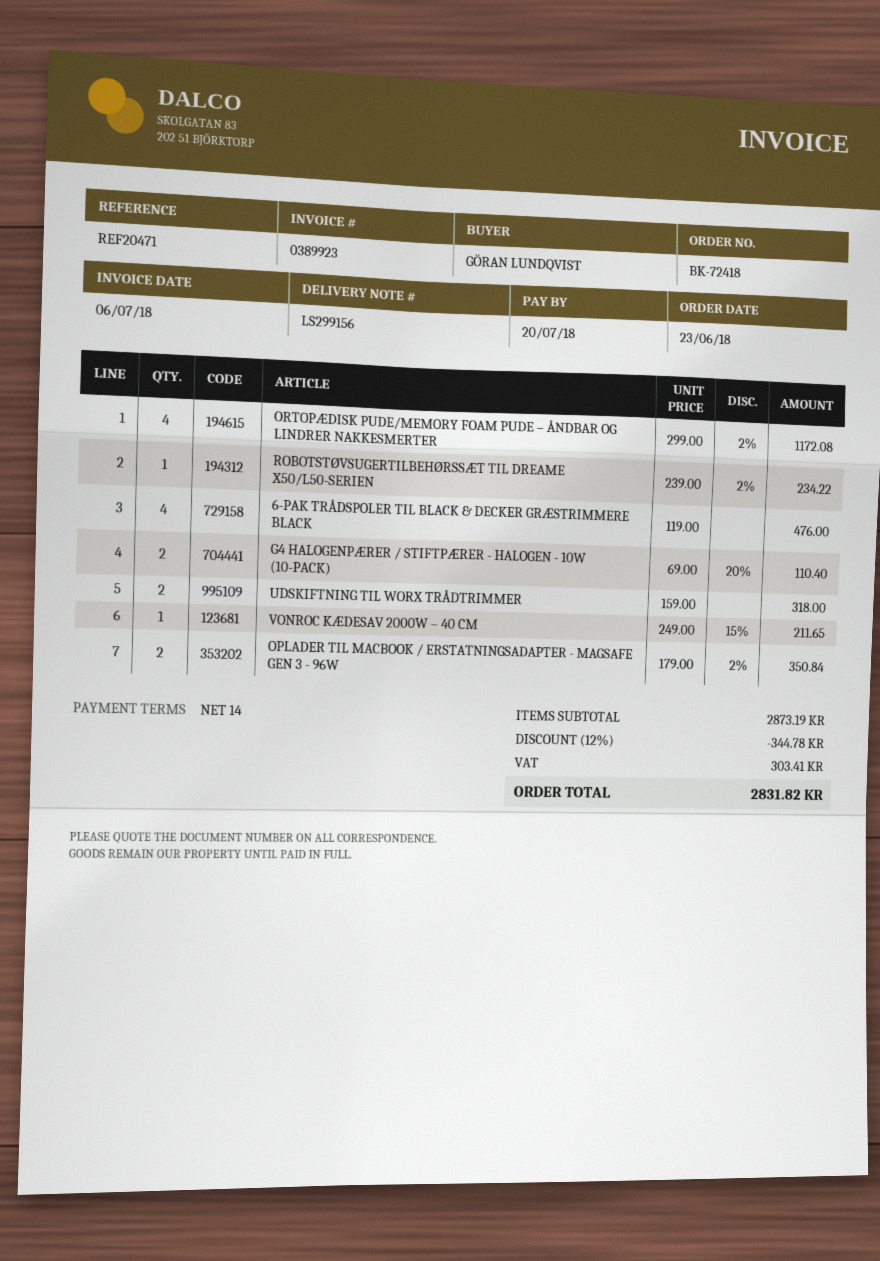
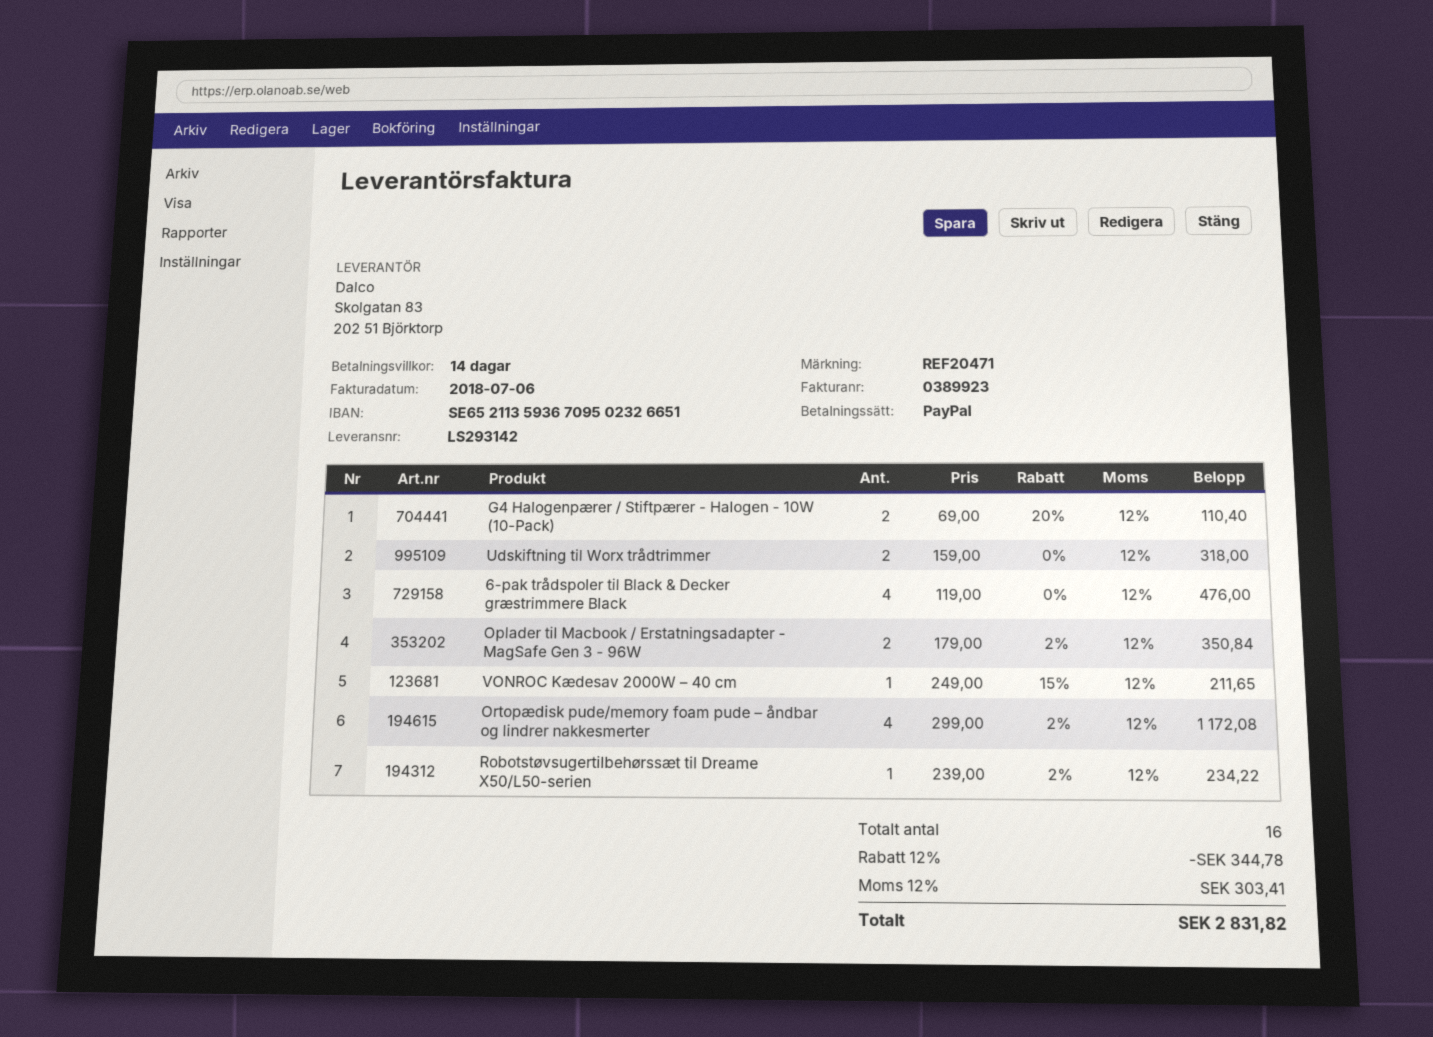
delivery note number: LS299156 -> LS293142

